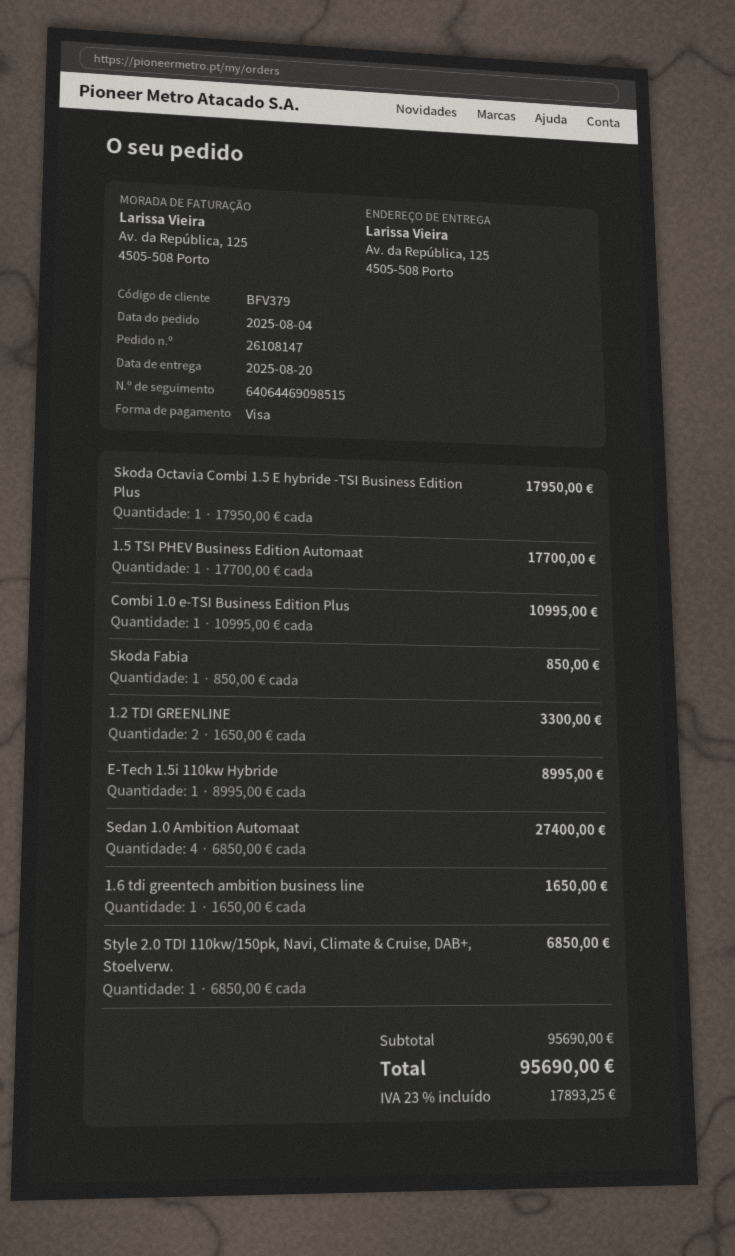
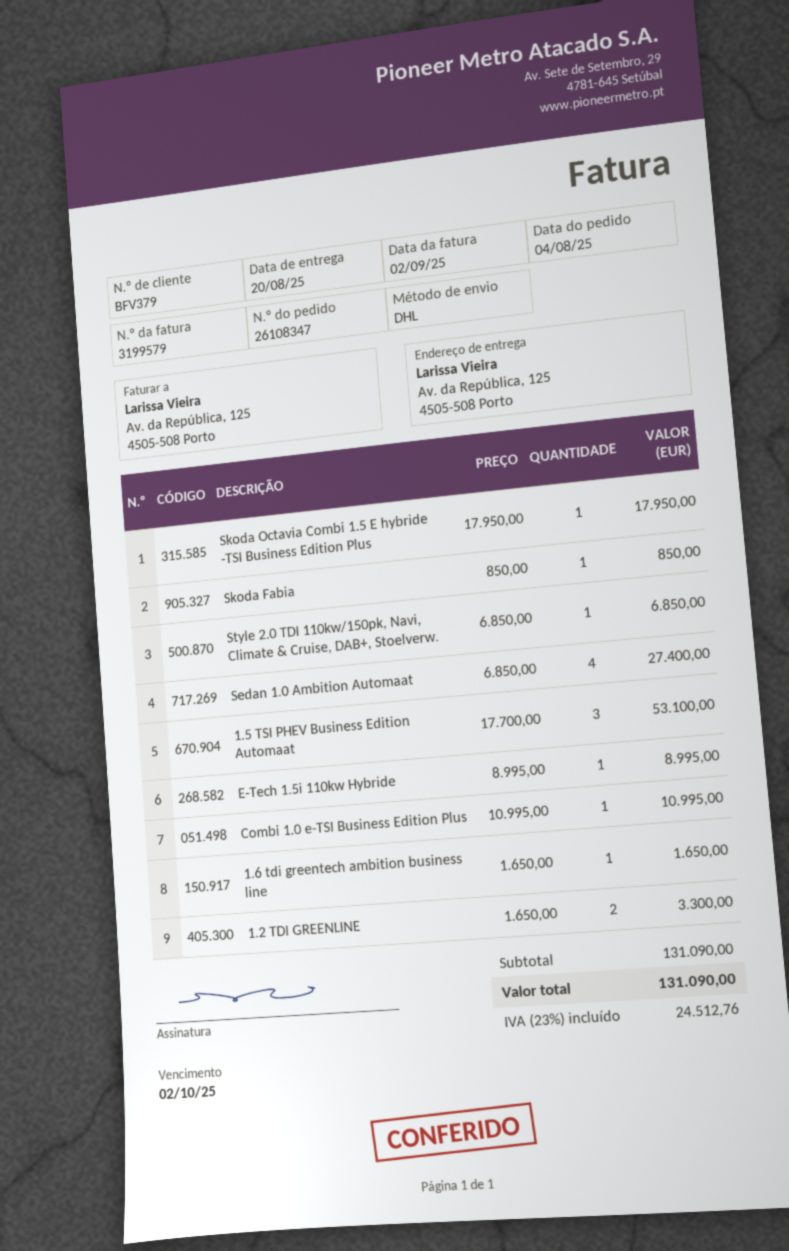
order number: 26108147 -> 26108347
1.5 TSI PHEV Business Edition Automaat: 1 x 17700.00 = 17700.00 -> 3 x 17700.00 = 53100.00
subtotal: 95690.00 -> 131090.00
tax: 23% = 17893.25 -> 23% = 24512.76
total: 95690.00 -> 131090.00

